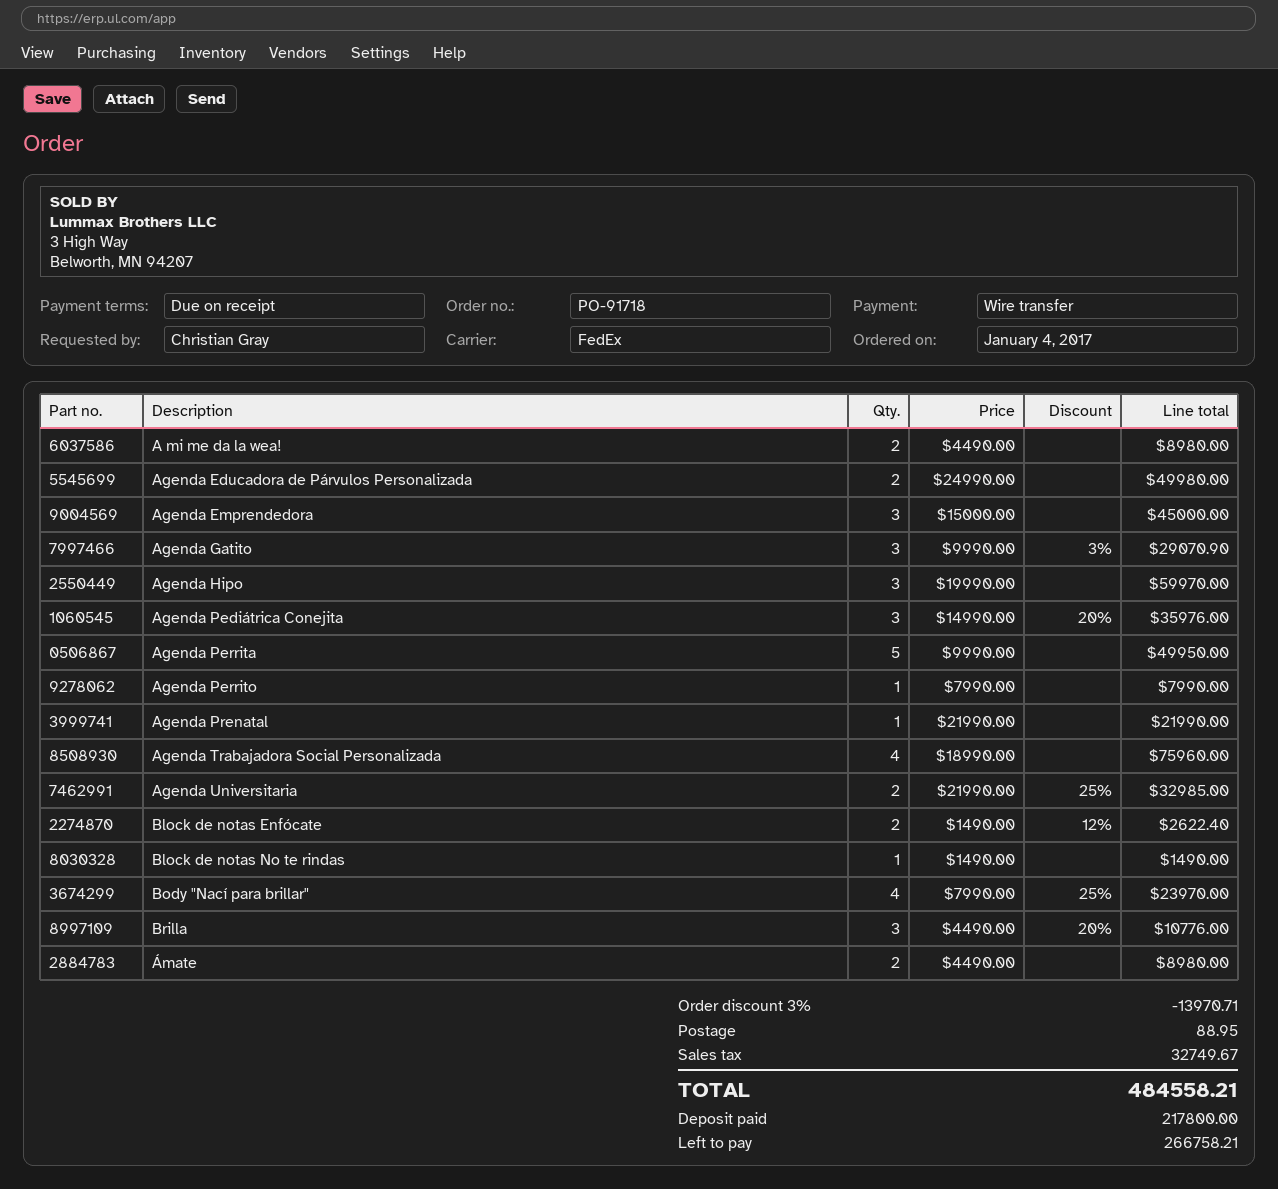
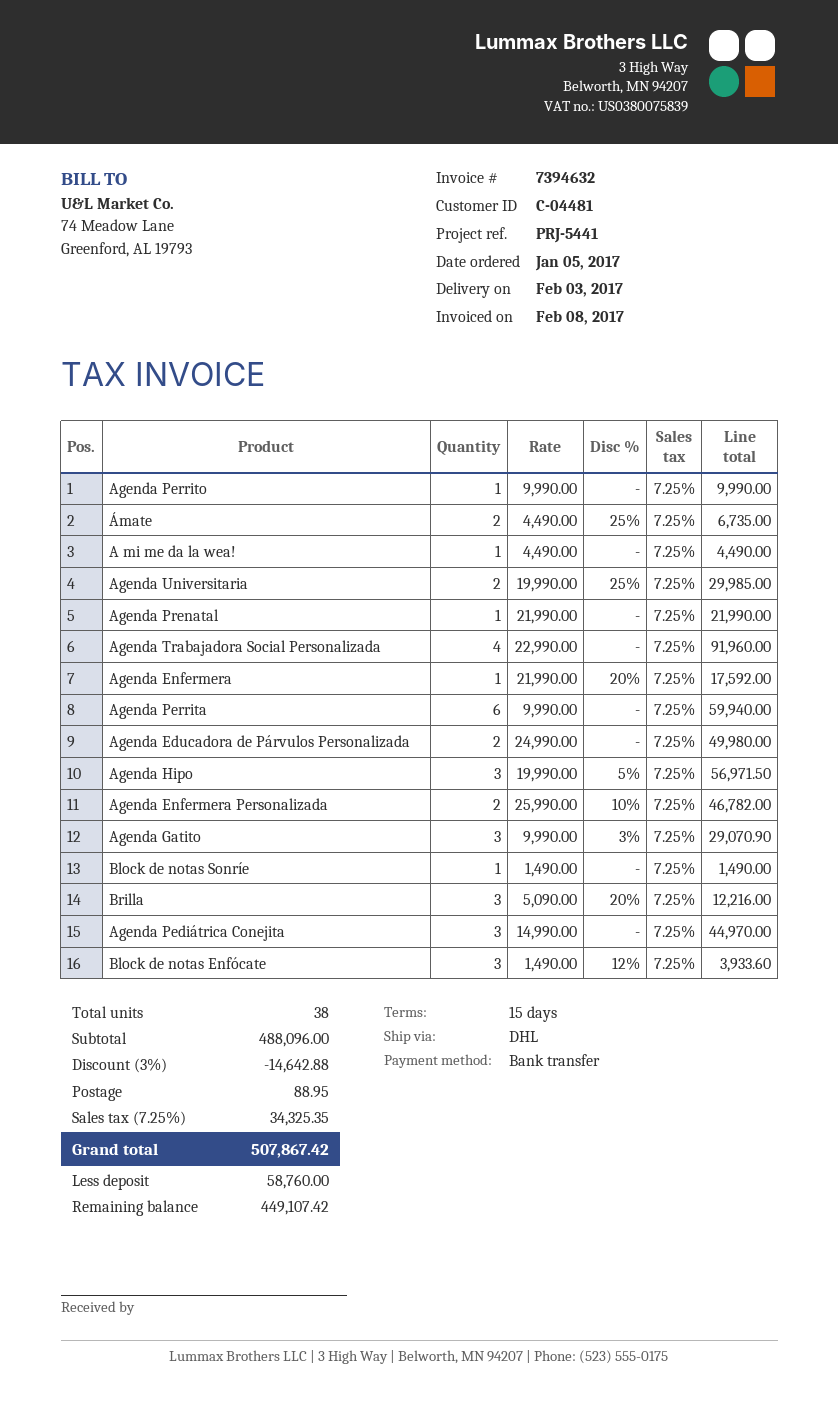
order date: 2017-01-04 -> 2017-01-05
payment terms: on receipt -> 15 days
shipping method: FedEx -> DHL
A mi me da la wea!: 2 x 4490.00 = 8980.00 -> 1 x 4490.00 = 4490.00
Agenda Emprendedora: 3 x 15000.00 = 45000.00 -> none
Agenda Hipo: 3 x 19990.00 = 59970.00 -> 3 x 19990.00 - 5% = 56971.50
Agenda Pediátrica Conejita: 3 x 14990.00 - 20% = 35976.00 -> 3 x 14990.00 = 44970.00
Agenda Perrita: 5 x 9990.00 = 49950.00 -> 6 x 9990.00 = 59940.00
Agenda Perrito: 1 x 7990.00 = 7990.00 -> 1 x 9990.00 = 9990.00
Agenda Trabajadora Social Personalizada: 4 x 18990.00 = 75960.00 -> 4 x 22990.00 = 91960.00
Agenda Universitaria: 2 x 21990.00 - 25% = 32985.00 -> 2 x 19990.00 - 25% = 29985.00
Block de notas Enfócate: 2 x 1490.00 - 12% = 2622.40 -> 3 x 1490.00 - 12% = 3933.60
Block de notas No te rindas: 1 x 1490.00 = 1490.00 -> none
Body "Nací para brillar": 4 x 7990.00 - 25% = 23970.00 -> none
Brilla: 3 x 4490.00 - 20% = 10776.00 -> 3 x 5090.00 - 20% = 12216.00
Ámate: 2 x 4490.00 = 8980.00 -> 2 x 4490.00 - 25% = 6735.00
Agenda Enfermera: none -> 1 x 21990.00 - 20% = 17592.00
Agenda Enfermera Personalizada: none -> 2 x 25990.00 - 10% = 46782.00
Block de notas Sonríe: none -> 1 x 1490.00 = 1490.00
discount: 3% = 13970.71 -> 3% = 14642.88
tax: 32749.67 -> 34325.35
total: 484558.21 -> 507867.42
deposit: 217800.00 -> 58760.00
balance: 266758.21 -> 449107.42

